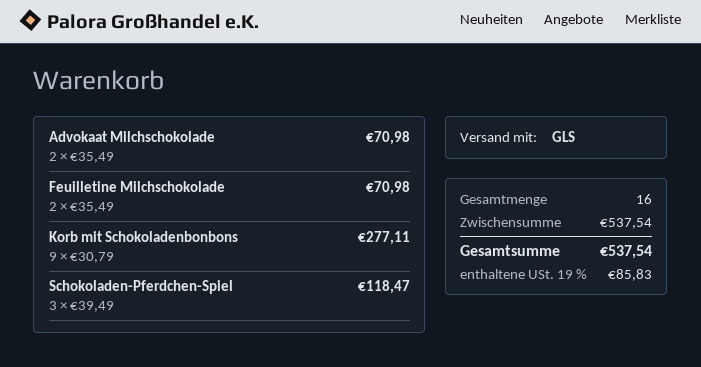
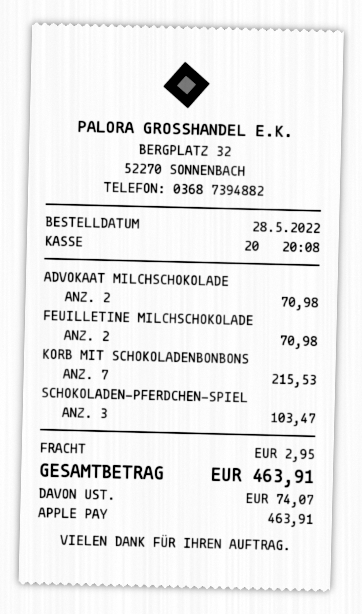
Korb mit Schokoladenbonbons: 9 for 277.11 -> 7 for 215.53
Schokoladen-Pferdchen-Spiel: 3 for 118.47 -> 3 for 103.47
shipping: none -> 2.95
tax: 85.83 -> 74.07
total: 537.54 -> 463.91

